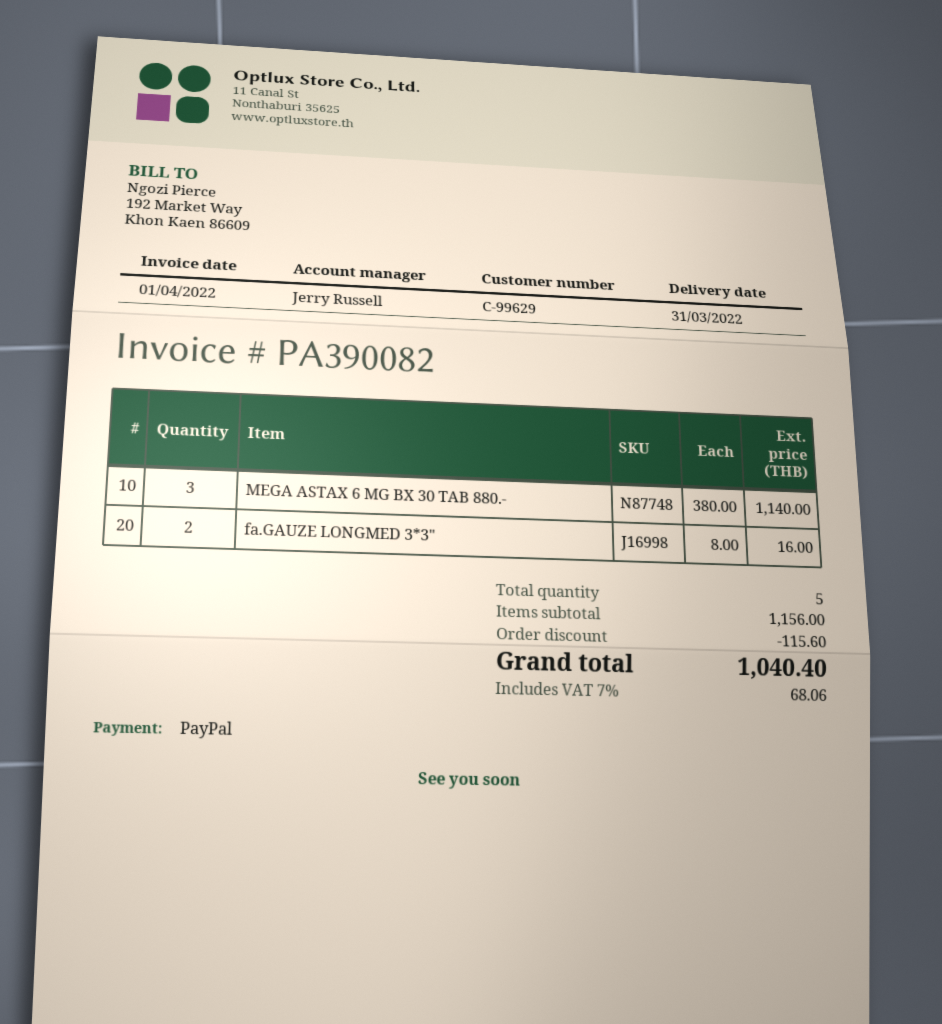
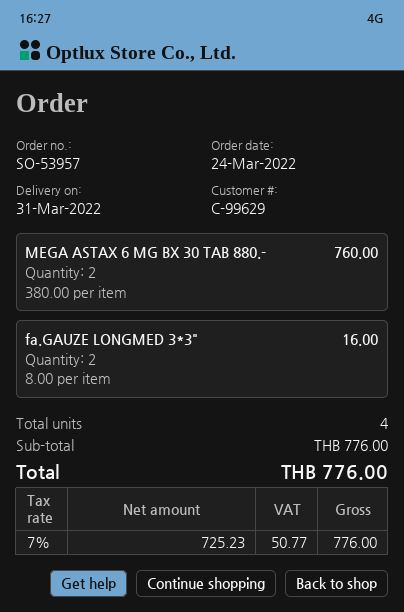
MEGA ASTAX 6 MG BX 30 TAB 880.-: 3 x 380.00 = 1140.00 -> 2 x 380.00 = 760.00
total quantity: 5 -> 4
subtotal: 1156.00 -> 776.00
discount: 115.60 -> none
tax: 7% = 68.06 -> 7% = 50.77
total: 1040.40 -> 776.00

